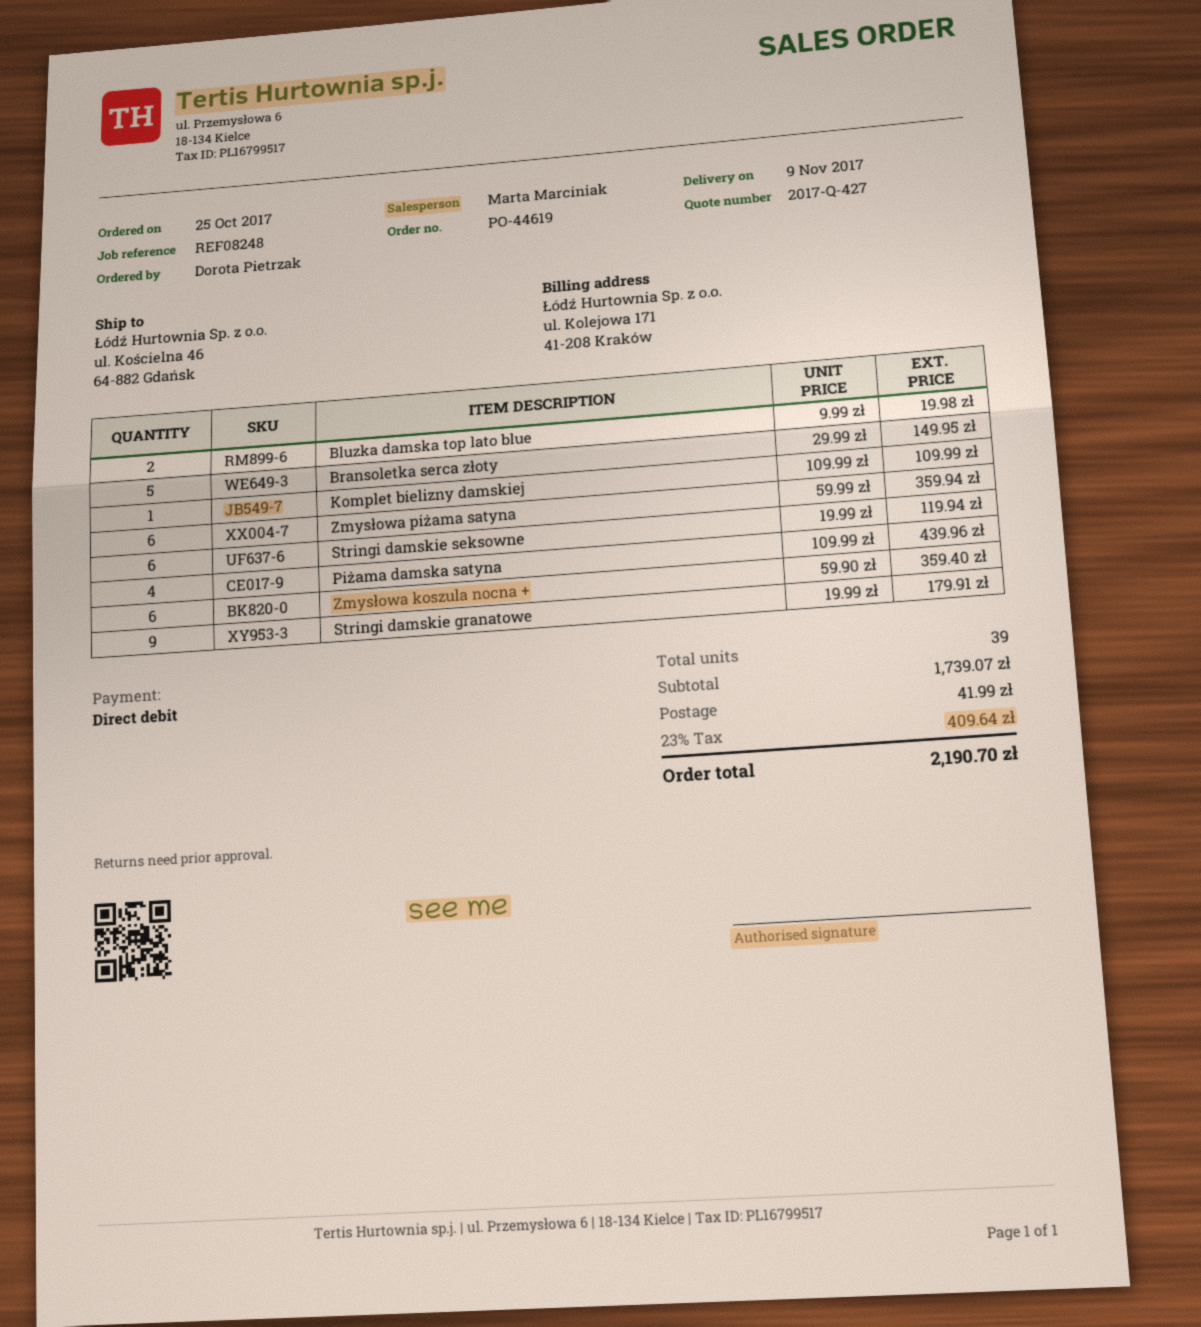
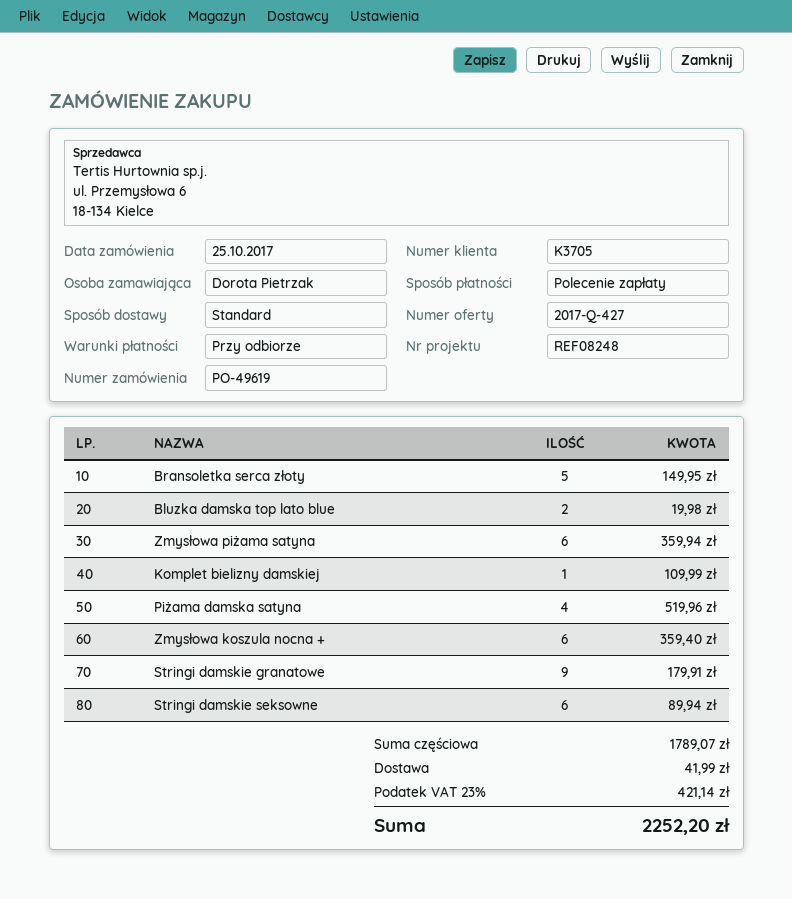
order number: PO-44619 -> PO-49619
Stringi damskie seksowne: 6 for 119.94 -> 6 for 89.94
Piżama damska satyna: 4 for 439.96 -> 4 for 519.96
subtotal: 1739.07 -> 1789.07
tax: 23% = 409.64 -> 23% = 421.14
total: 2190.70 -> 2252.20

